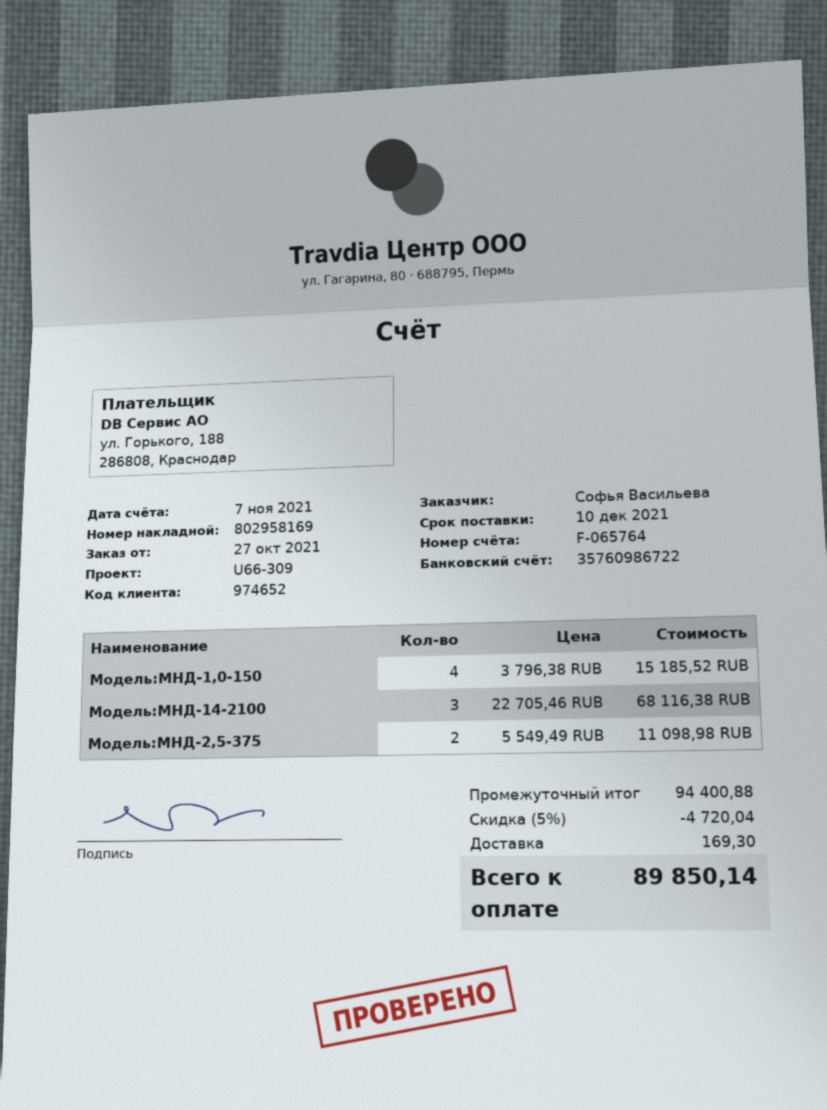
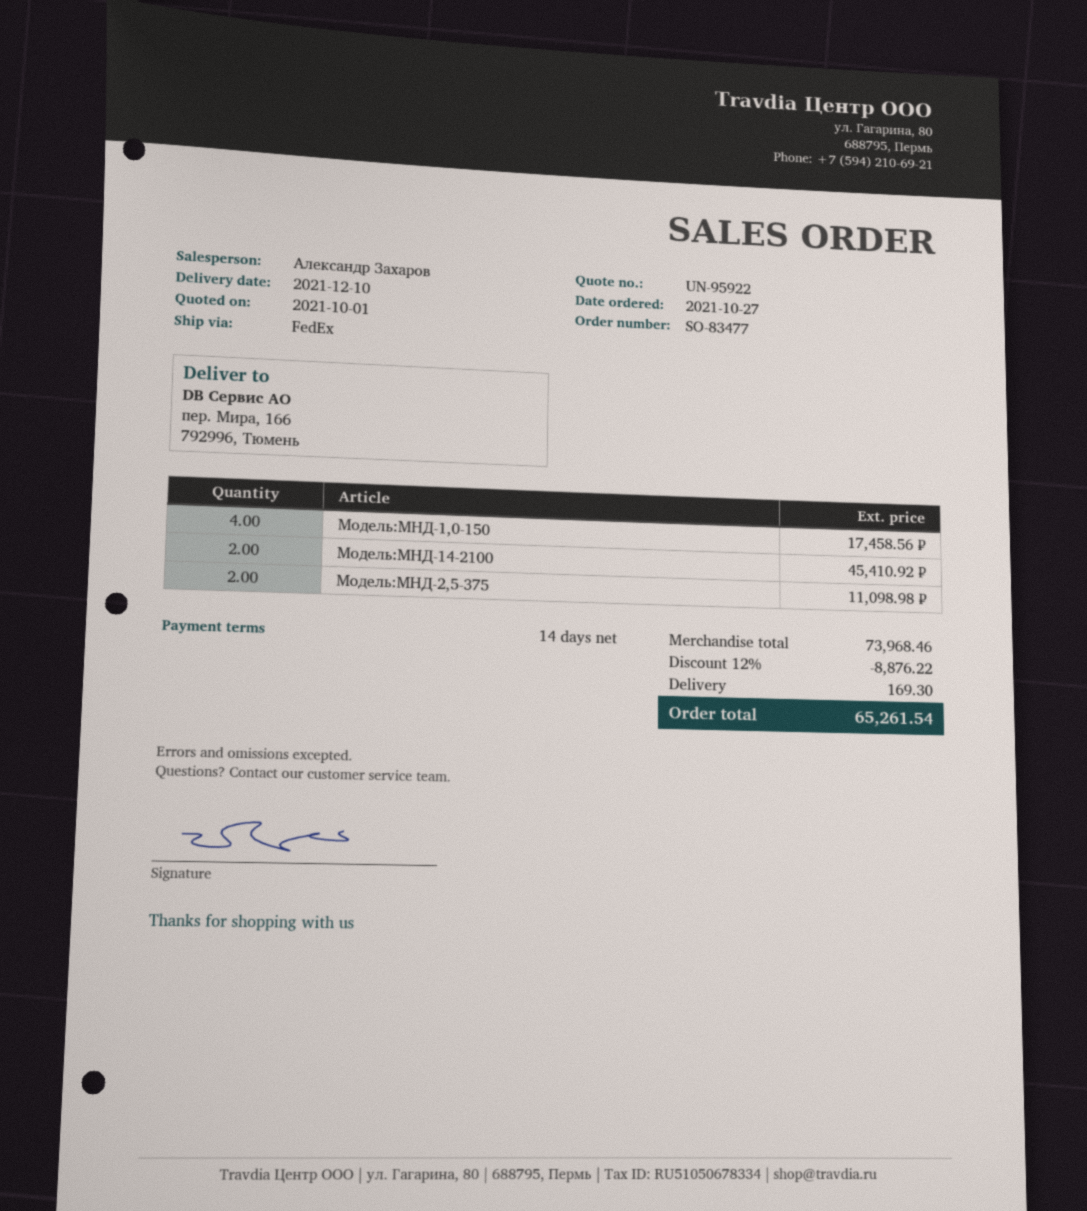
Модель:МНД-1,0-150: 4 for 15185.52 -> 4 for 17458.56
Модель:МНД-14-2100: 3 for 68116.38 -> 2 for 45410.92
subtotal: 94400.88 -> 73968.46
discount: 5% = 4720.04 -> 12% = 8876.22
total: 89850.14 -> 65261.54

